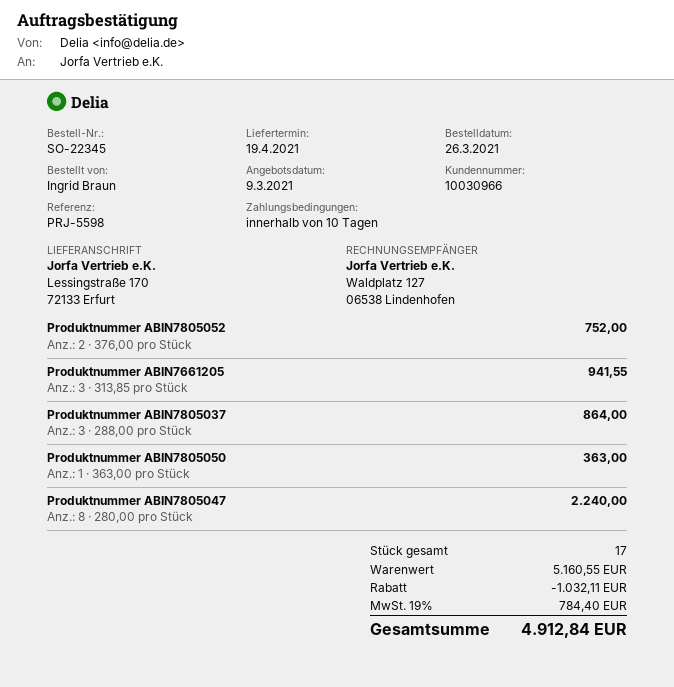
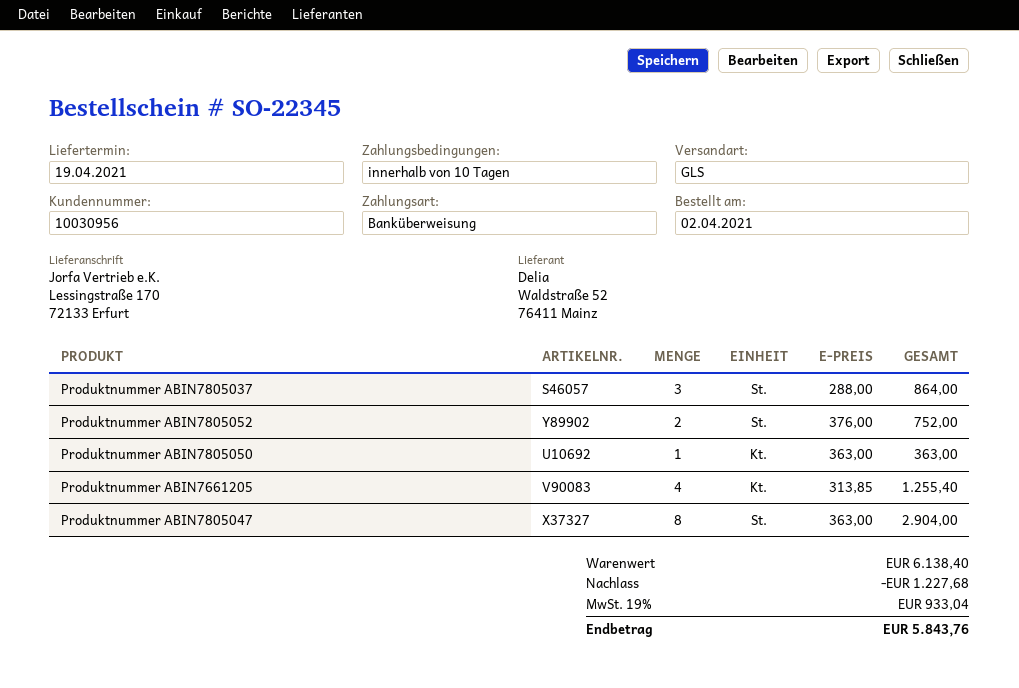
order date: 2021-03-26 -> 2021-04-02
customer number: 10030966 -> 10030956
Produktnummer ABIN7661205: 3 x 313.85 = 941.55 -> 4 x 313.85 = 1255.40
Produktnummer ABIN7805047: 8 x 280.00 = 2240.00 -> 8 x 363.00 = 2904.00
subtotal: 5160.55 -> 6138.40
discount: 1032.11 -> 1227.68
tax: 19% = 784.40 -> 19% = 933.04
total: 4912.84 -> 5843.76

